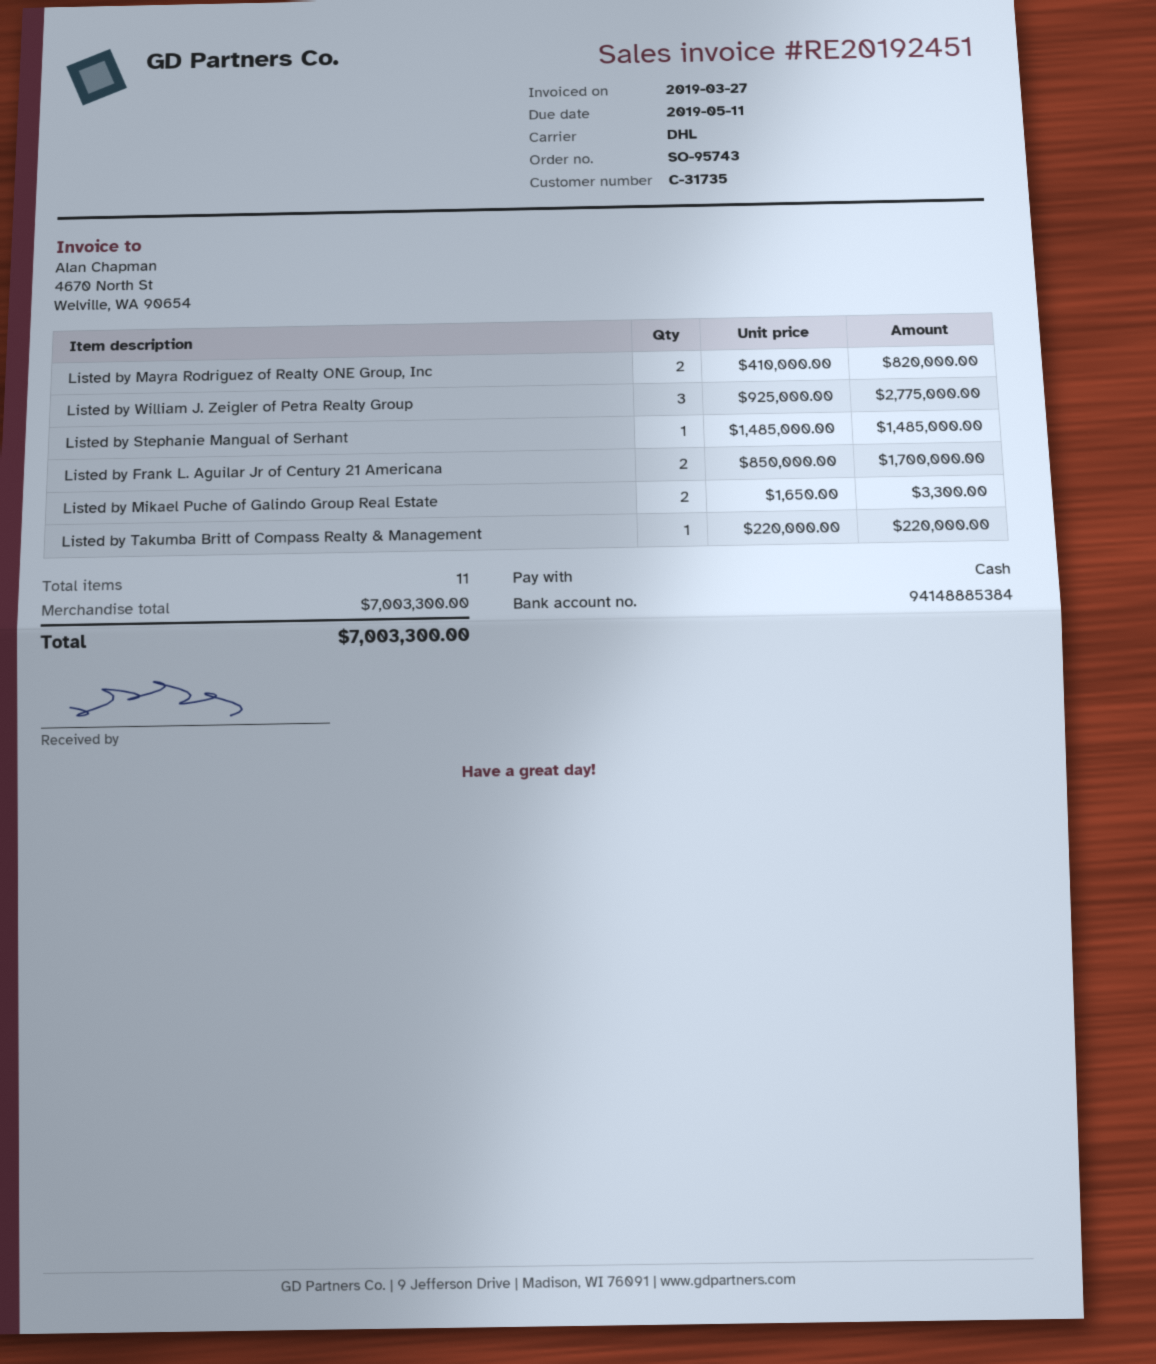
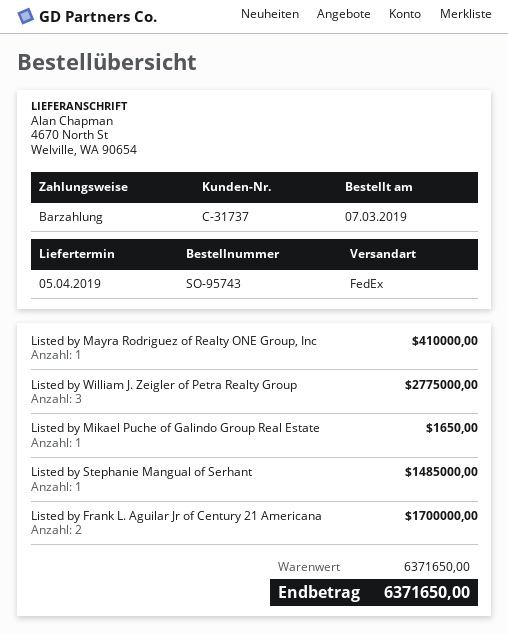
customer number: C-31735 -> C-31737
shipping method: DHL -> FedEx
Listed by Mayra Rodriguez of Realty ONE Group, Inc: 2 for 820000.00 -> 1 for 410000.00
Listed by Mikael Puche of Galindo Group Real Estate: 2 for 3300.00 -> 1 for 1650.00
Listed by Takumba Britt of Compass Realty & Management: 1 for 220000.00 -> none
subtotal: 7003300.00 -> 6371650.00
total: 7003300.00 -> 6371650.00

